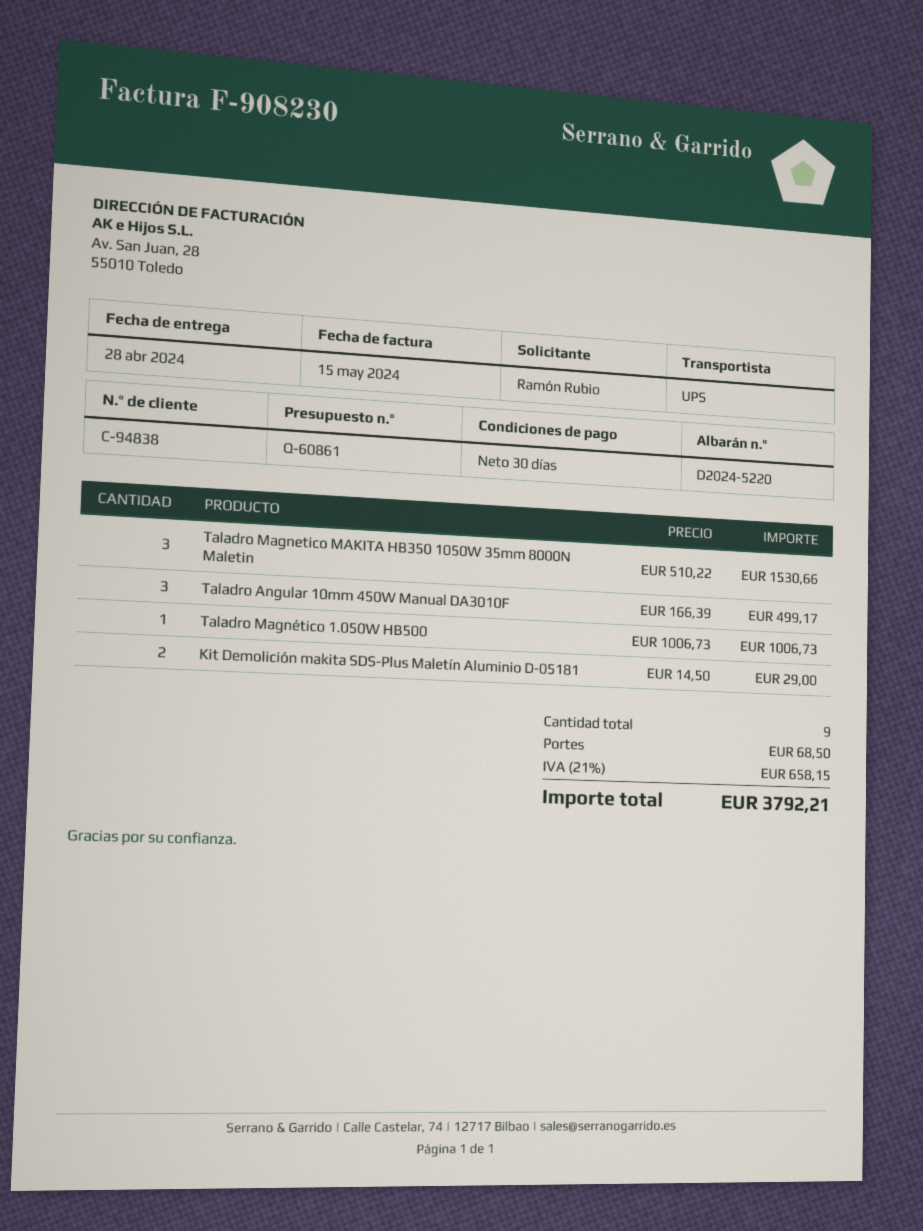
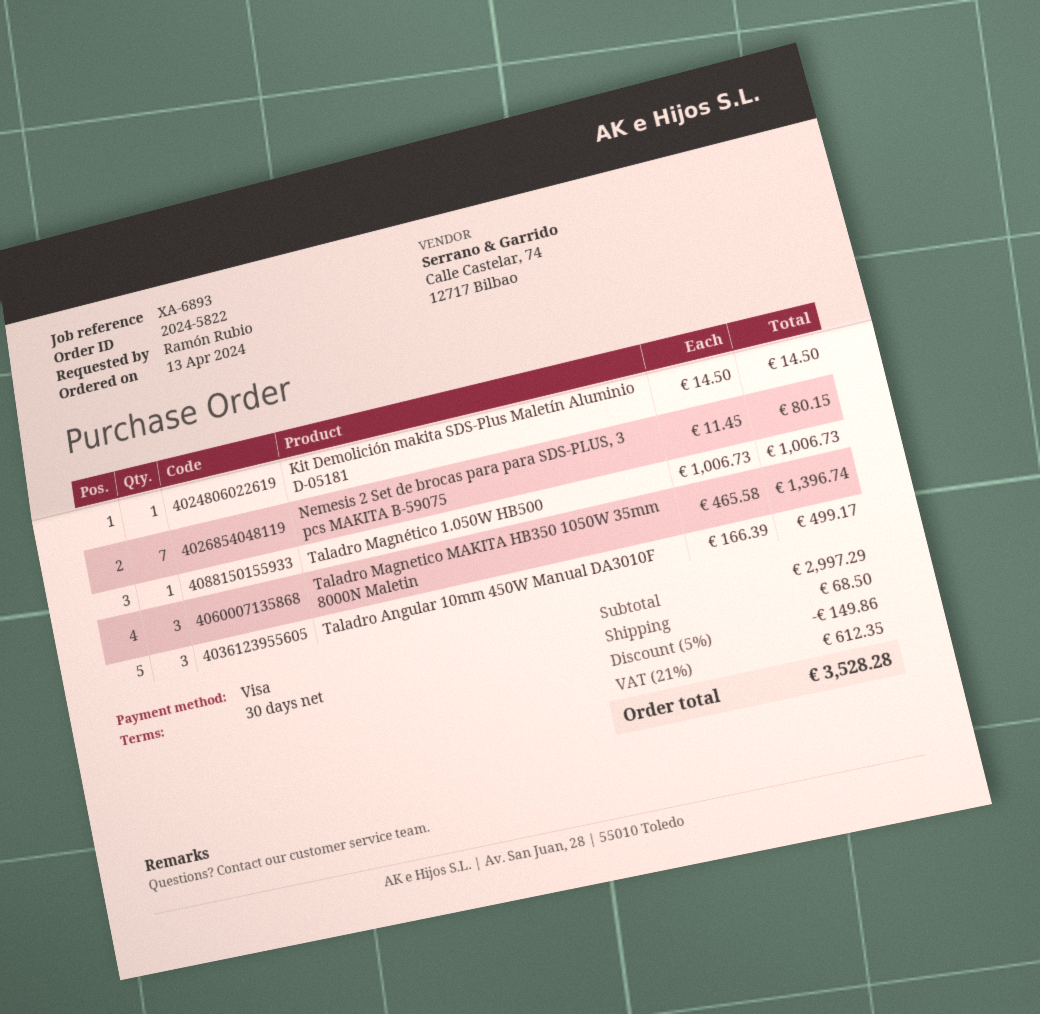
Taladro Magnetico MAKITA HB350 1050W 35mm 8000N Maletin: 3 x 510.22 = 1530.66 -> 3 x 465.58 = 1396.74
Kit Demolición makita SDS-Plus Maletín Aluminio D-05181: 2 x 14.50 = 29.00 -> 1 x 14.50 = 14.50
Nemesis 2 Set de brocas para para SDS-PLUS, 3 pcs MAKITA B-59075: none -> 7 x 11.45 = 80.15
discount: none -> 5% = 149.86
tax: 21% = 658.15 -> 21% = 612.35
total: 3792.21 -> 3528.28

